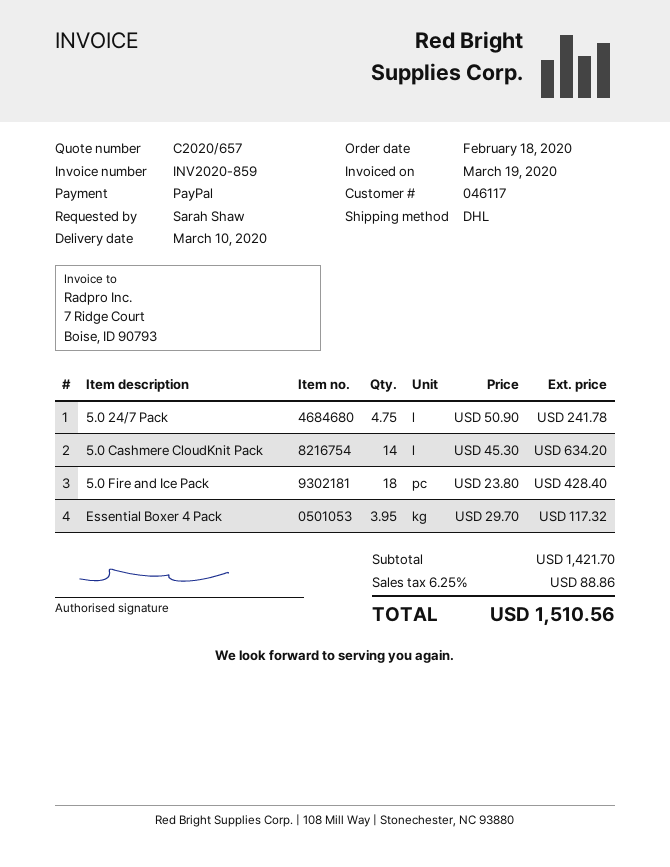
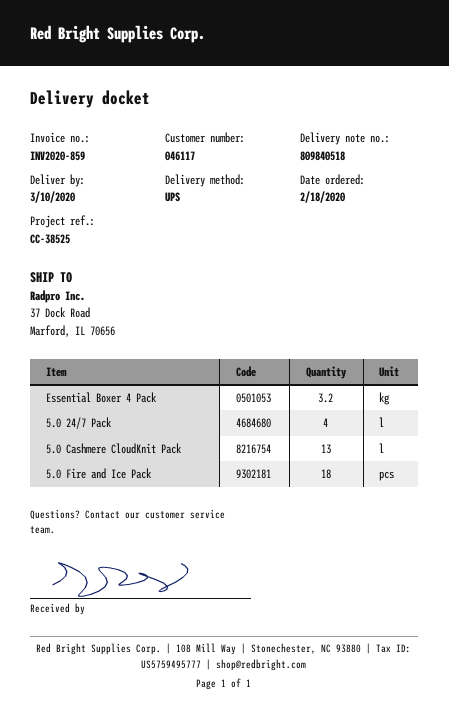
shipping method: DHL -> UPS
5.0 24/7 Pack: 4.75 -> 4
5.0 Cashmere CloudKnit Pack: 14 -> 13
Essential Boxer 4 Pack: 3.95 -> 3.2

